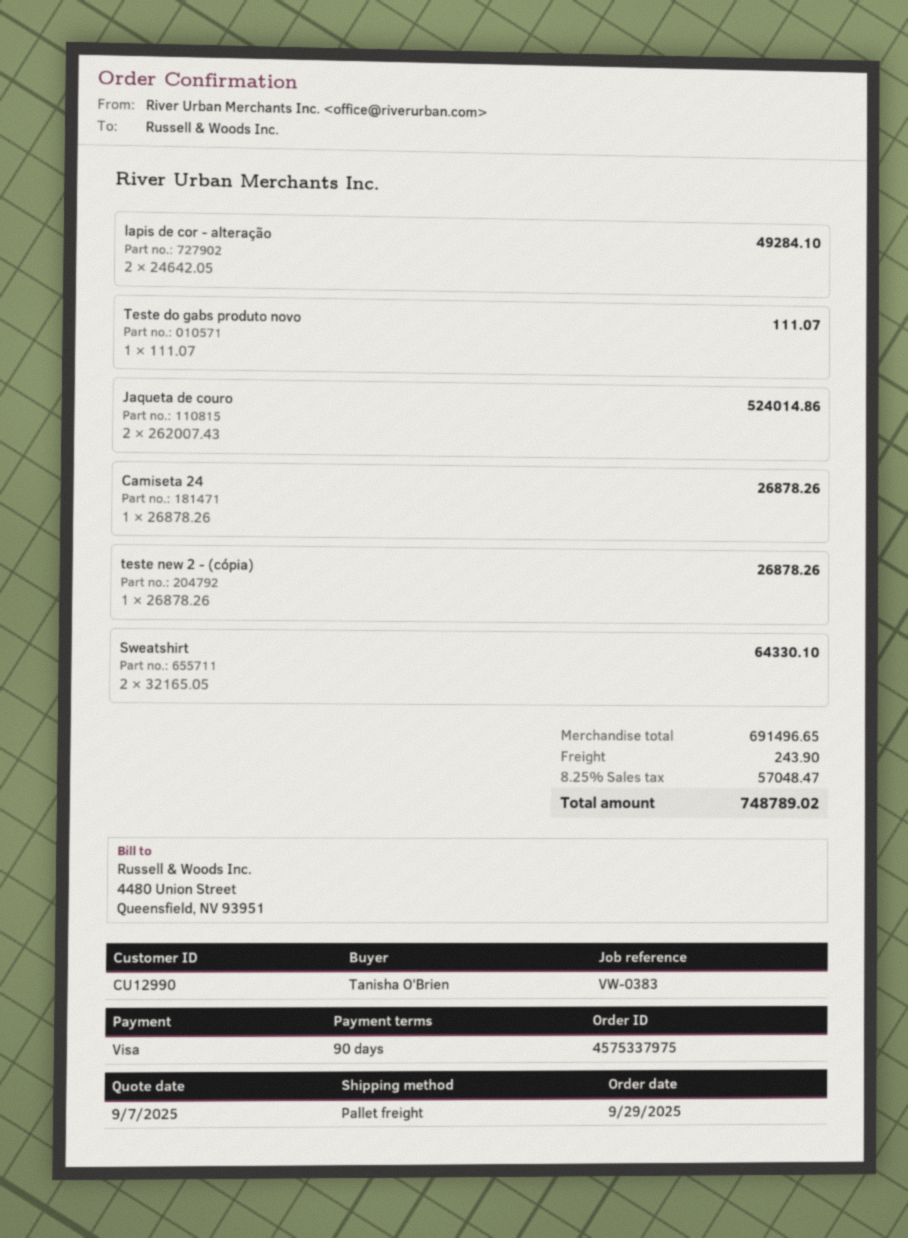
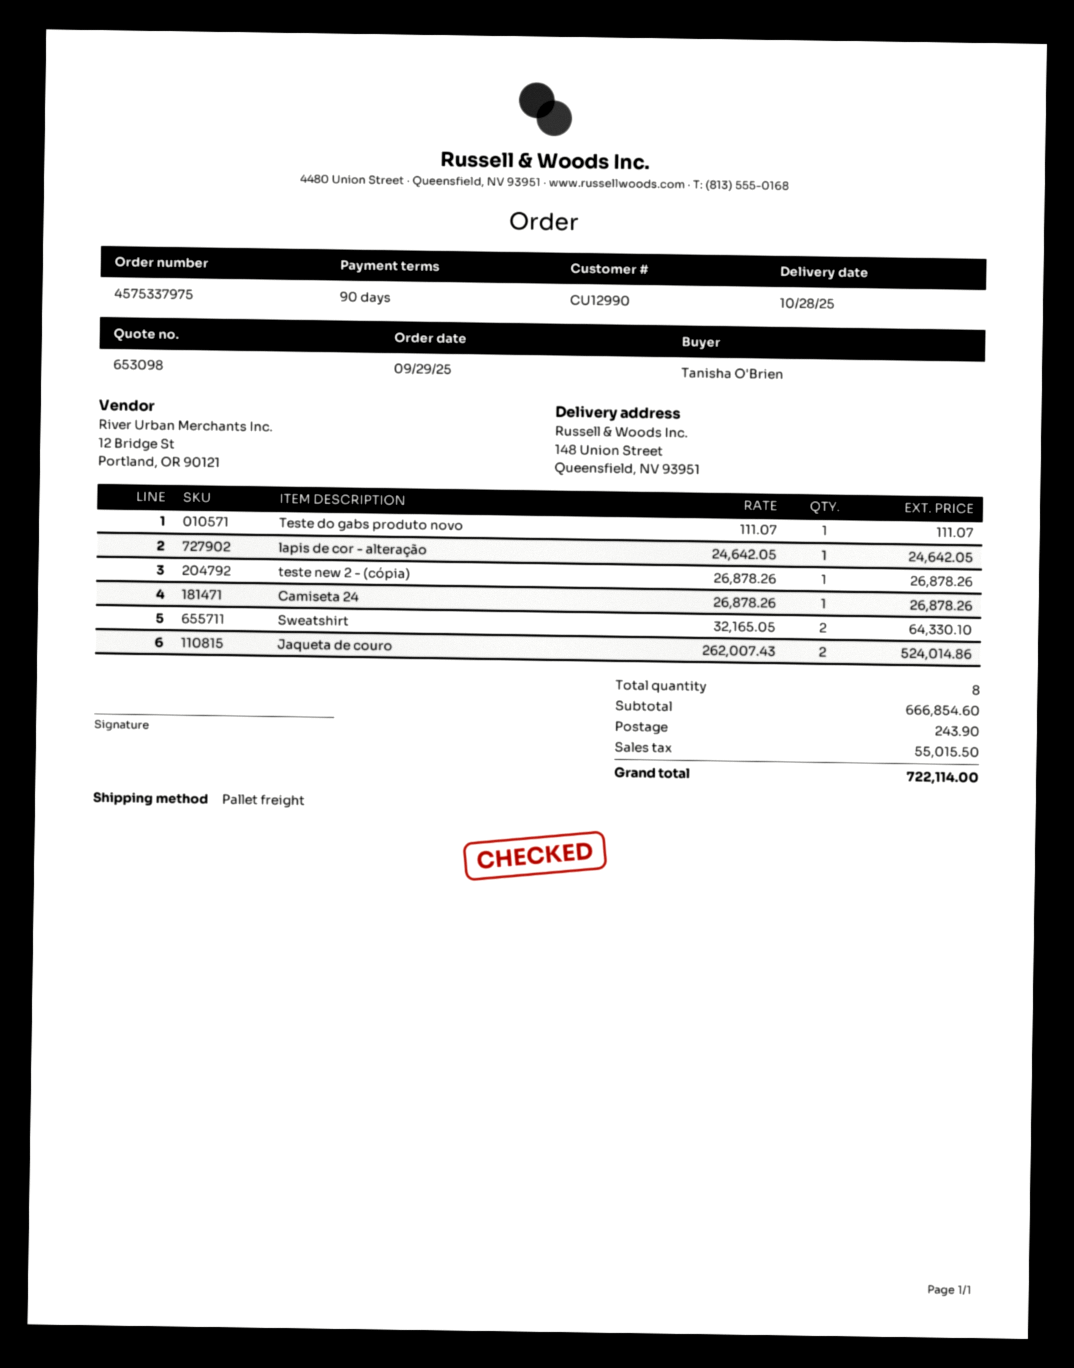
lapis de cor - alteração: 2 x 24642.05 = 49284.10 -> 1 x 24642.05 = 24642.05
subtotal: 691496.65 -> 666854.60
tax: 57048.47 -> 55015.50
total: 748789.02 -> 722114.00

